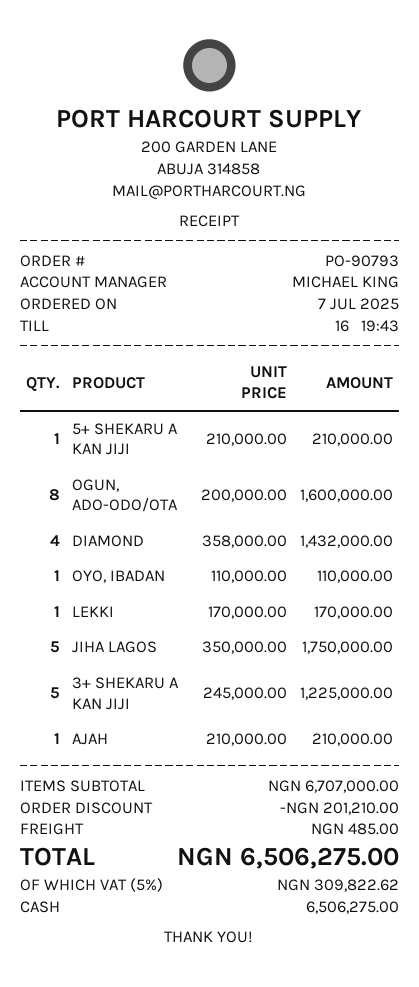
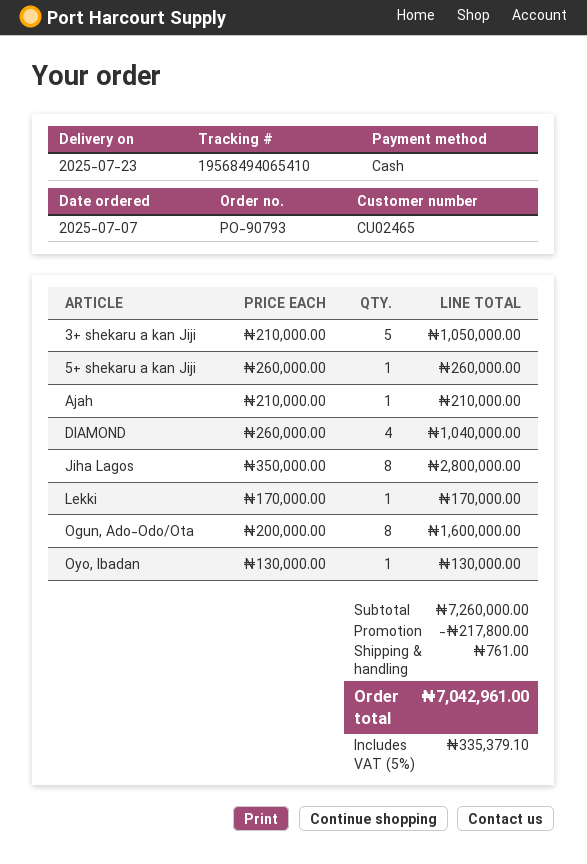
5+ SHEKARU A KAN JIJI: 1 x 210000.00 = 210000.00 -> 1 x 260000.00 = 260000.00
DIAMOND: 4 x 358000.00 = 1432000.00 -> 4 x 260000.00 = 1040000.00
OYO, IBADAN: 1 x 110000.00 = 110000.00 -> 1 x 130000.00 = 130000.00
JIHA LAGOS: 5 x 350000.00 = 1750000.00 -> 8 x 350000.00 = 2800000.00
3+ SHEKARU A KAN JIJI: 5 x 245000.00 = 1225000.00 -> 5 x 210000.00 = 1050000.00
subtotal: 6707000.00 -> 7260000.00
discount: 201210.00 -> 217800.00
shipping: 485.00 -> 761.00
tax: 5% = 309822.62 -> 5% = 335379.10
total: 6506275.00 -> 7042961.00

